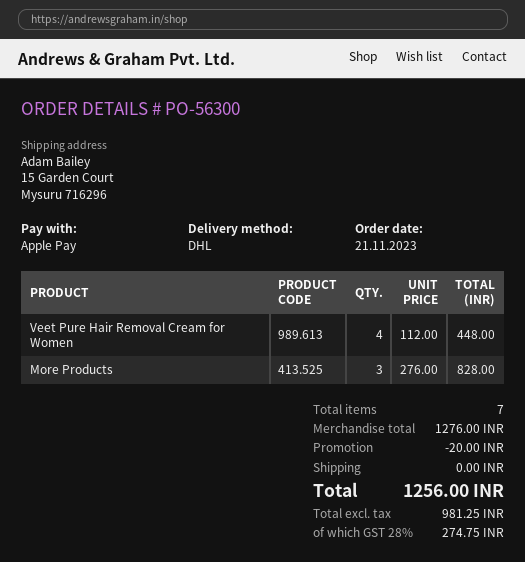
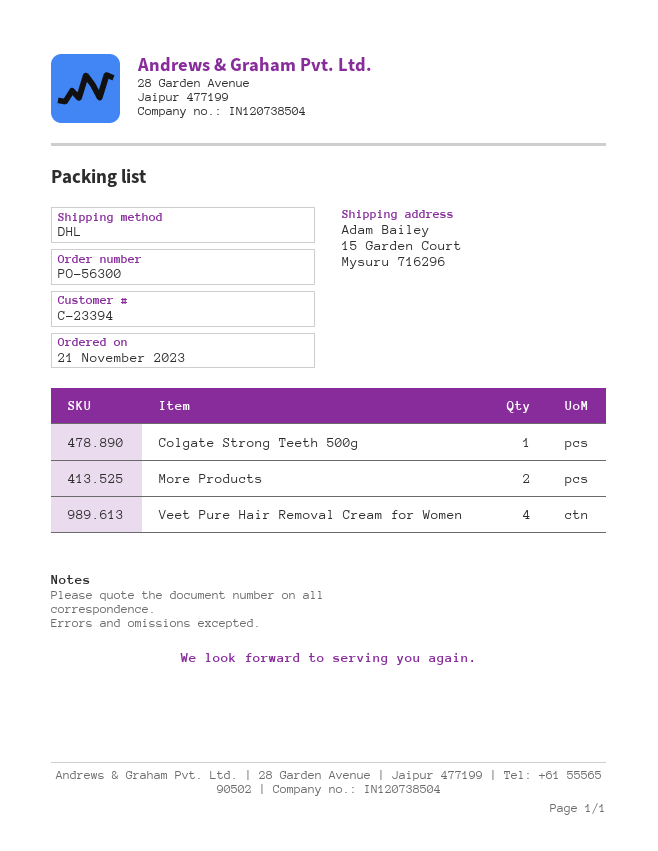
More Products: 3 -> 2
Colgate Strong Teeth 500g: none -> 1

